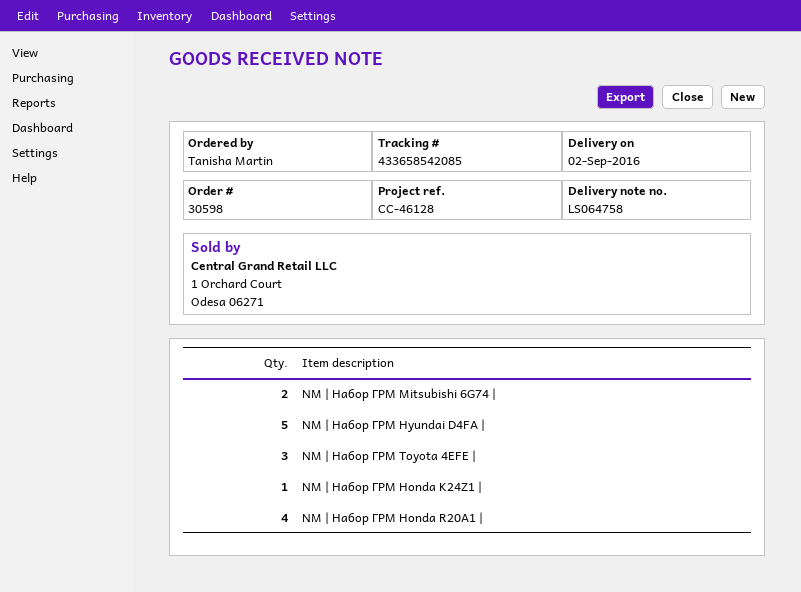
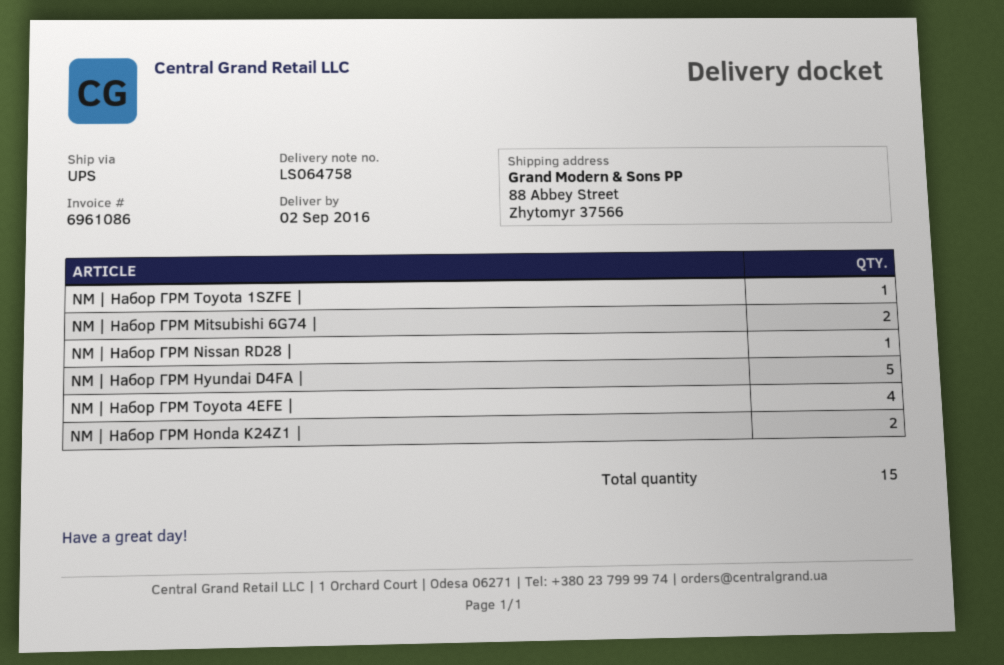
NM | Набор ГРМ Toyota 4EFE |: 3 -> 4
NM | Набор ГРМ Honda K24Z1 |: 1 -> 2
NM | Набор ГРМ Honda R20A1 |: 4 -> none
NM | Набор ГРМ Toyota 1SZFE |: none -> 1
NM | Набор ГРМ Nissan RD28 |: none -> 1

